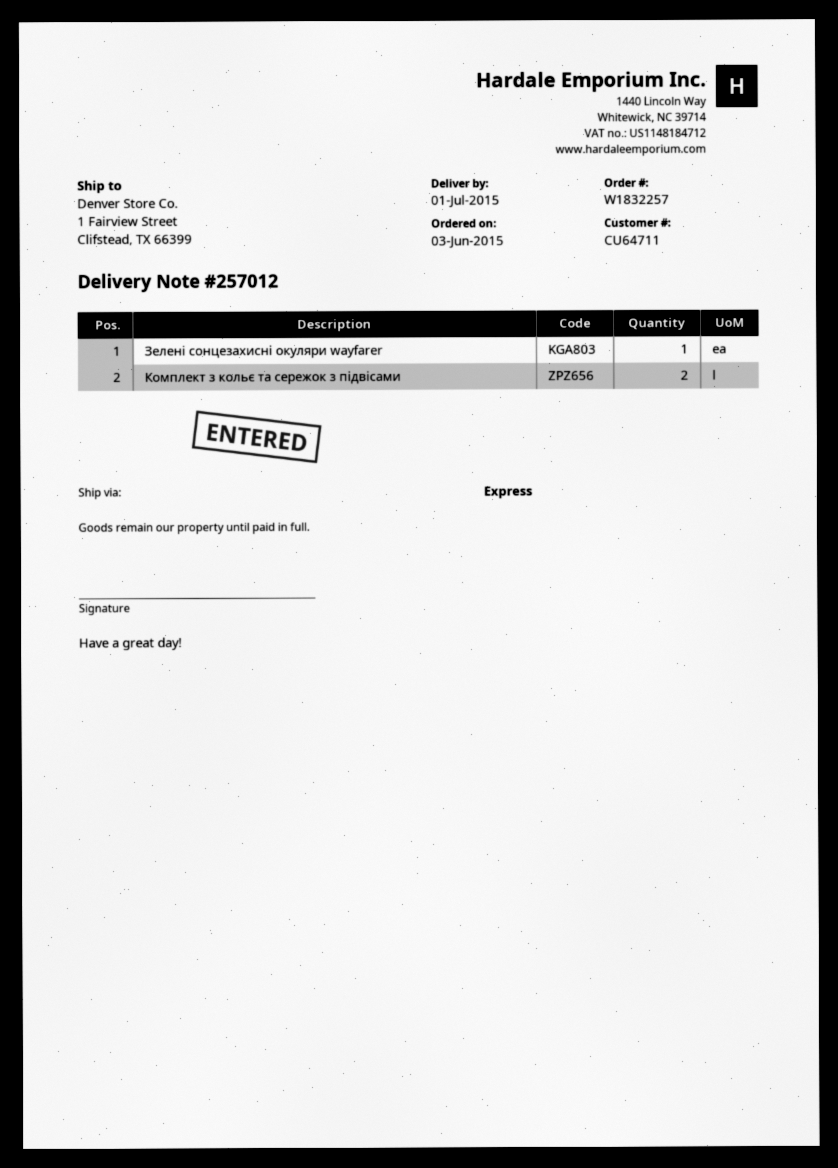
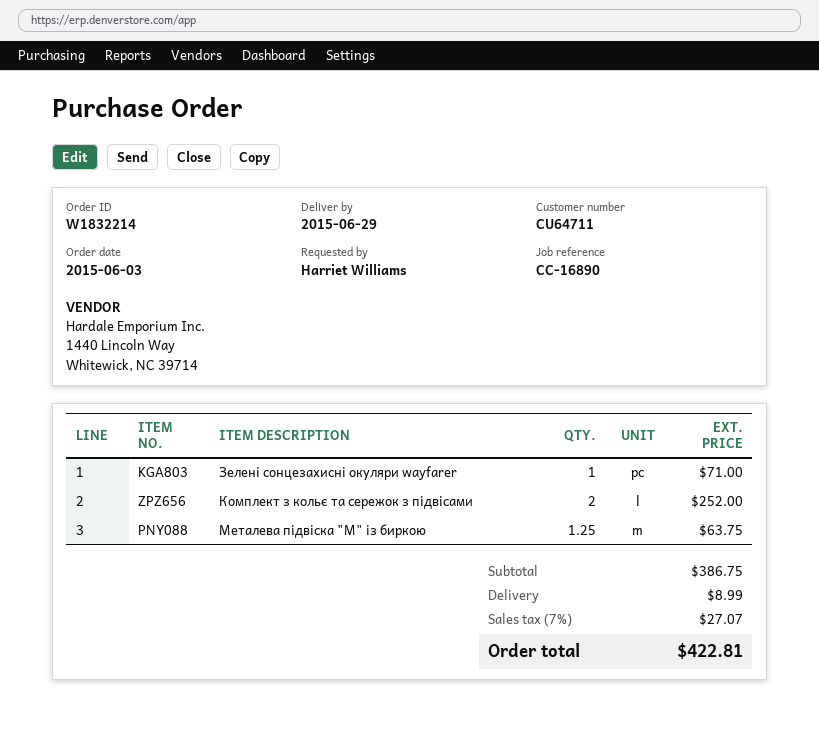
order number: W1832257 -> W1832214
delivery date: 2015-07-01 -> 2015-06-29
Металева підвіска "М" із биркою: none -> 1.25

